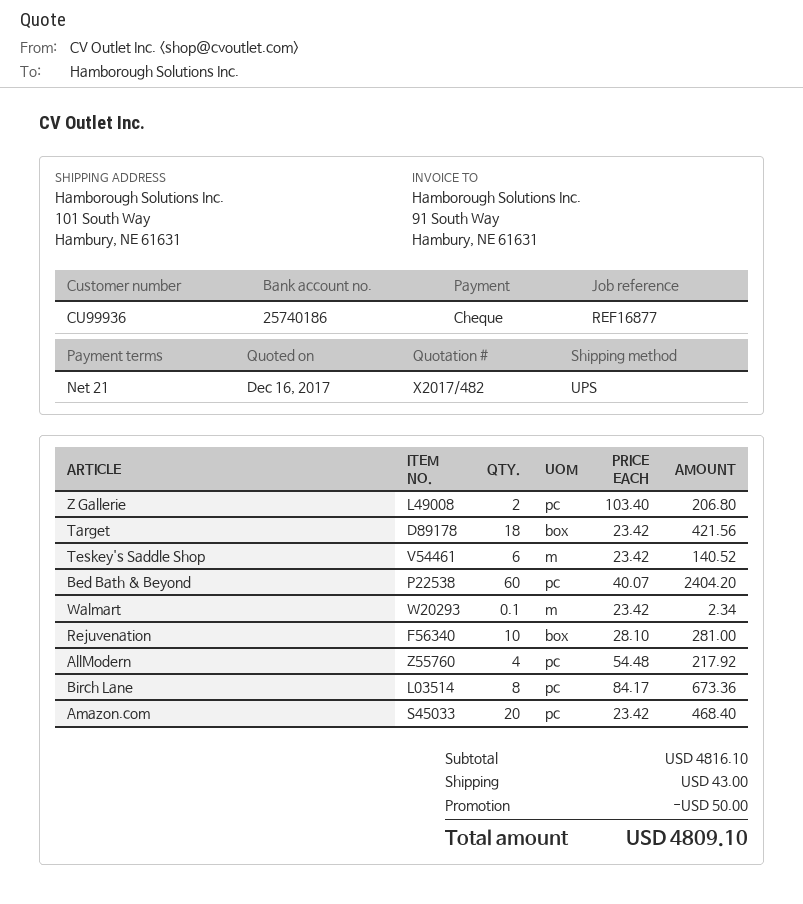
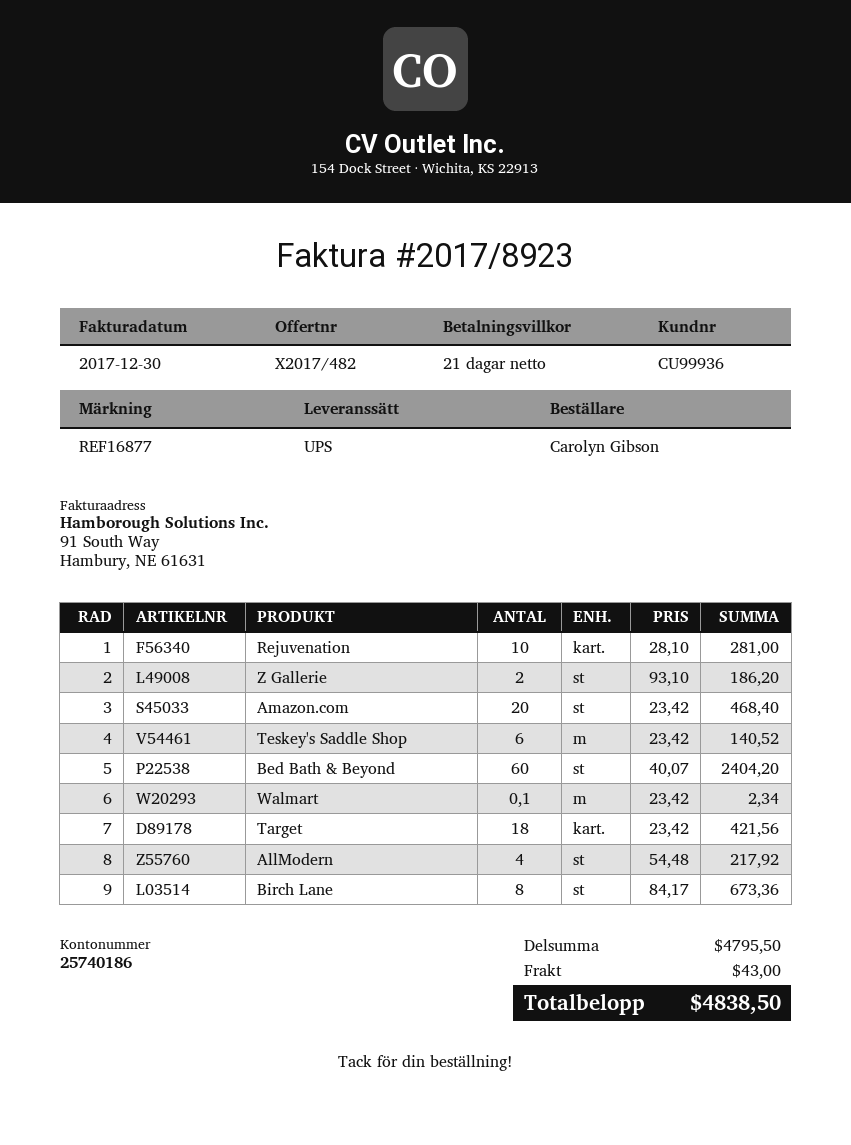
Z Gallerie: 2 x 103.40 = 206.80 -> 2 x 93.10 = 186.20
subtotal: 4816.10 -> 4795.50
discount: 50.00 -> none
total: 4809.10 -> 4838.50

